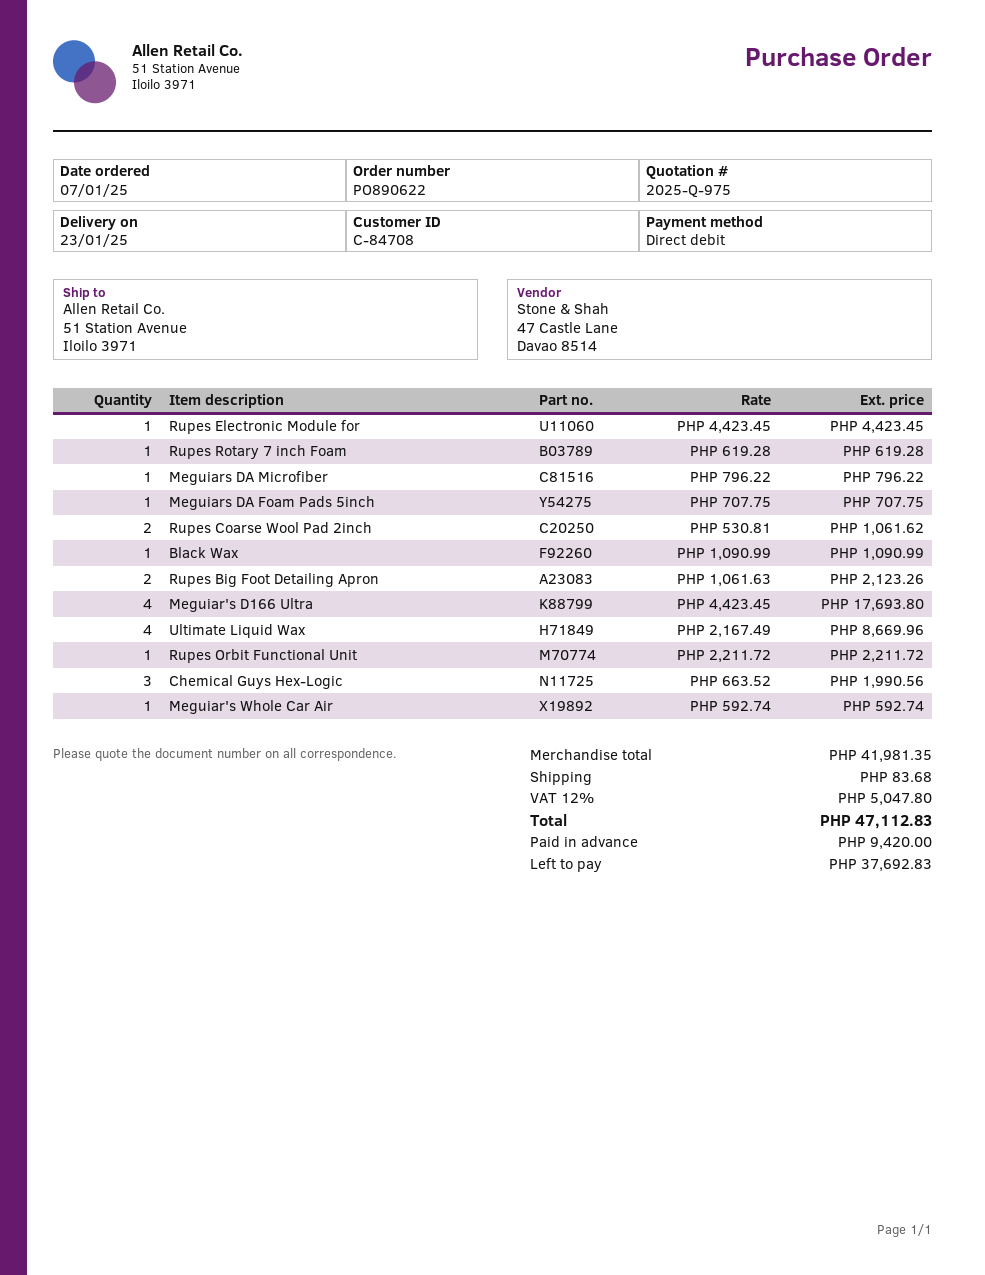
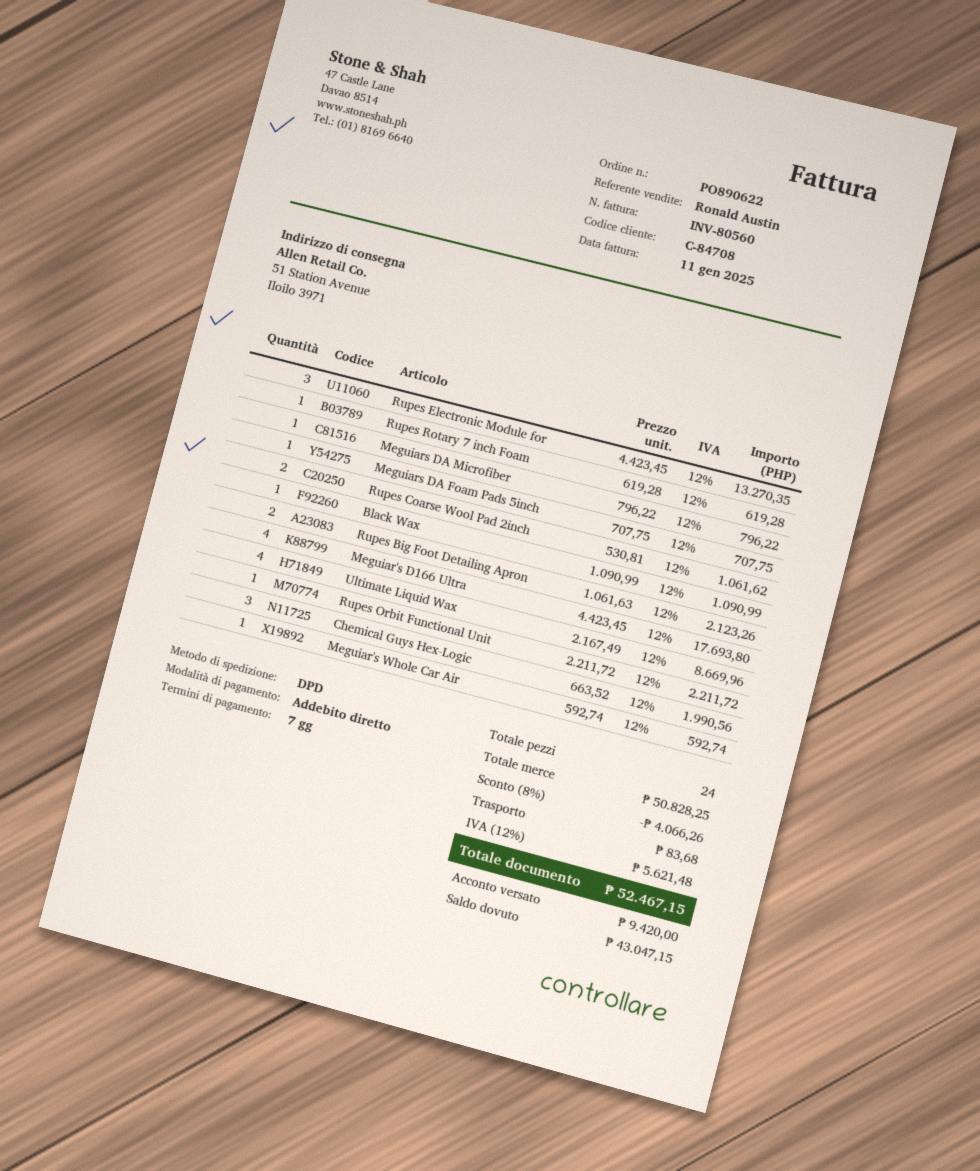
Rupes Electronic Module for: 1 x 4423.45 = 4423.45 -> 3 x 4423.45 = 13270.35
subtotal: 41981.35 -> 50828.25
discount: none -> 8% = 4066.26
tax: 12% = 5047.80 -> 12% = 5621.48
total: 47112.83 -> 52467.15
balance: 37692.83 -> 43047.15

